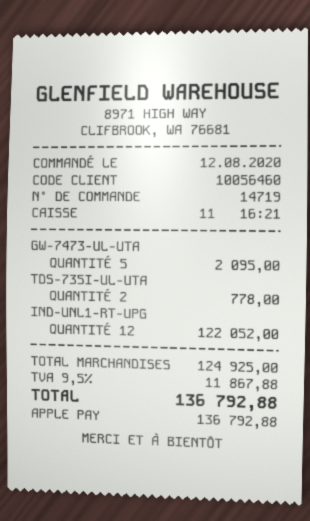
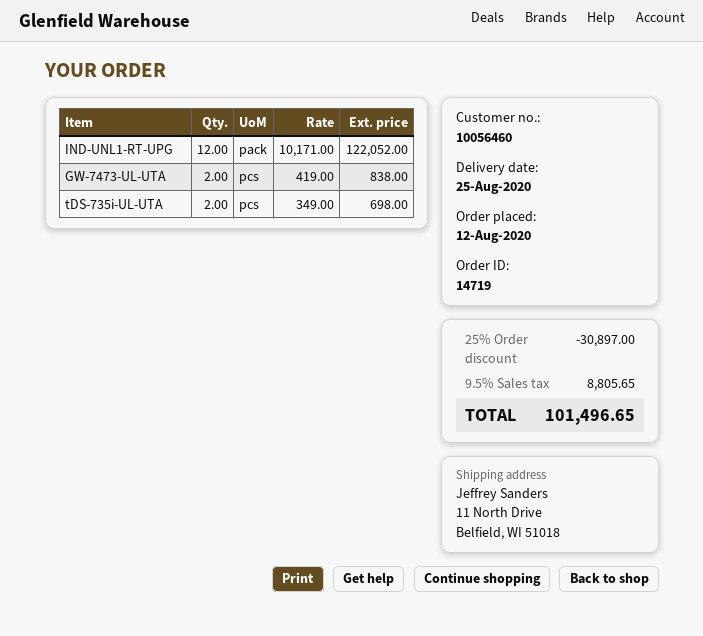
GW-7473-UL-UTA: 5 for 2095.00 -> 2 for 838.00
TDS-735I-UL-UTA: 2 for 778.00 -> 2 for 698.00
discount: none -> 25% = 30897.00
tax: 9.5% = 11867.88 -> 9.5% = 8805.65
total: 136792.88 -> 101496.65

